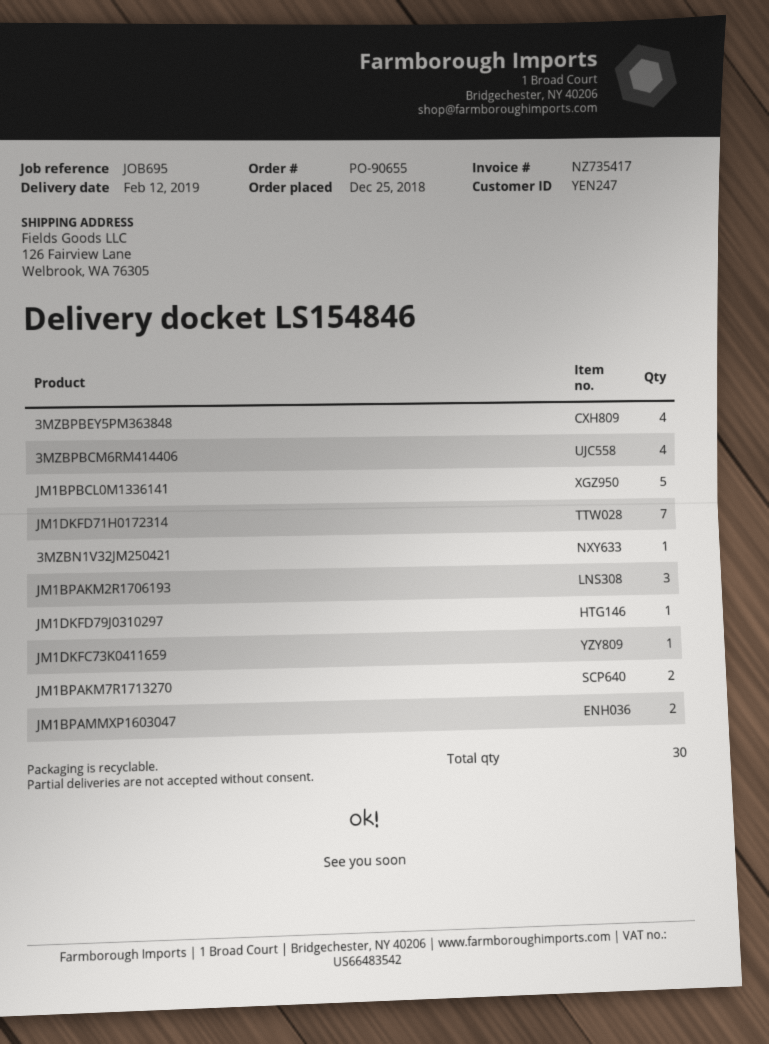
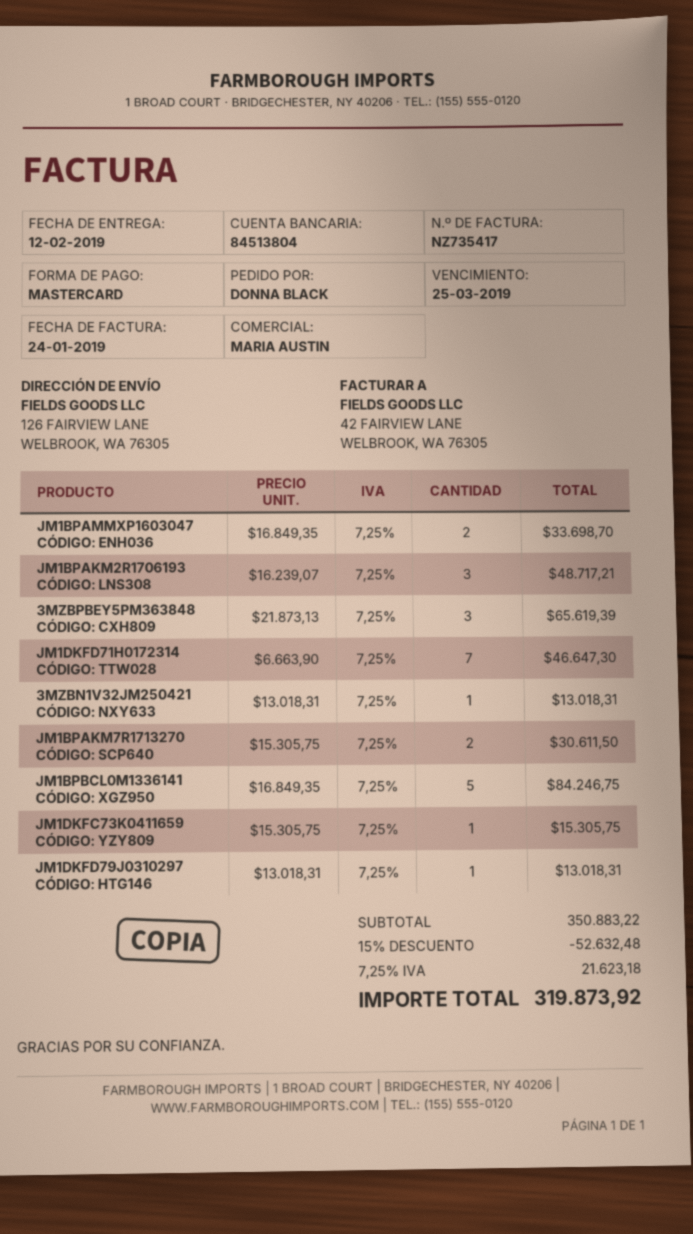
3MZBPBEY5PM363848: 4 -> 3
3MZBPBCM6RM414406: 4 -> none

